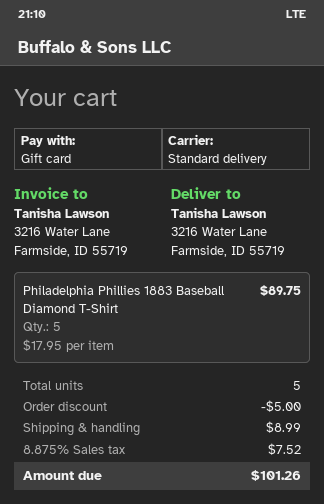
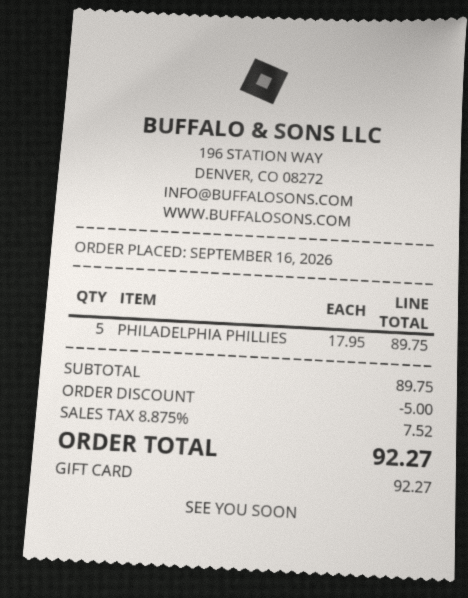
shipping: 8.99 -> none
total: 101.26 -> 92.27

